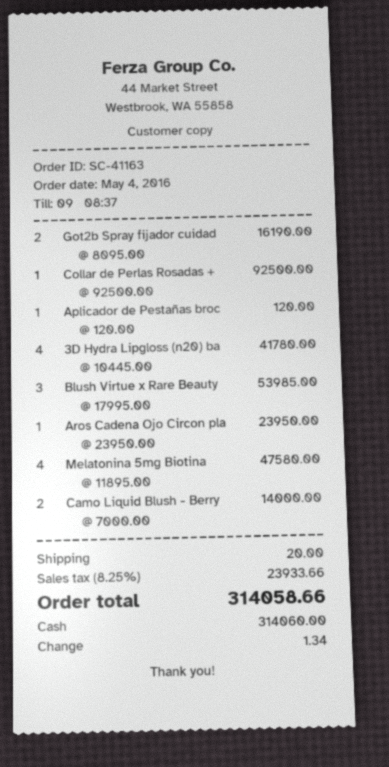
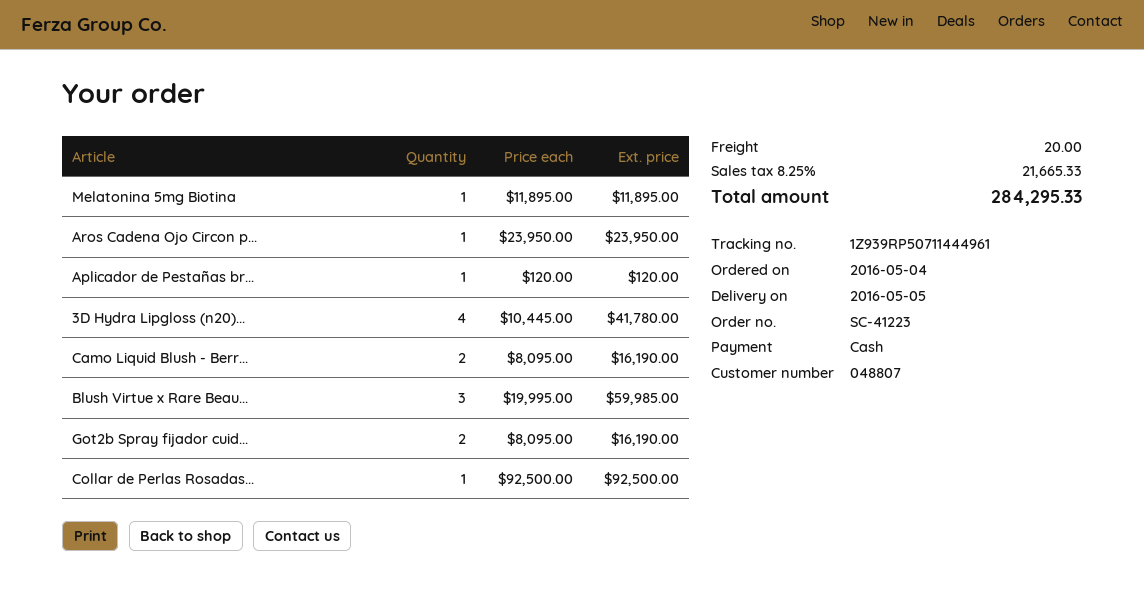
order number: SC-41163 -> SC-41223
Blush Virtue x Rare Beauty: 3 x 17995.00 = 53985.00 -> 3 x 19995.00 = 59985.00
Melatonina 5mg Biotina: 4 x 11895.00 = 47580.00 -> 1 x 11895.00 = 11895.00
Camo Liquid Blush - Berry: 2 x 7000.00 = 14000.00 -> 2 x 8095.00 = 16190.00
tax: 8.25% = 23933.66 -> 8.25% = 21665.33
total: 314058.66 -> 284295.33

